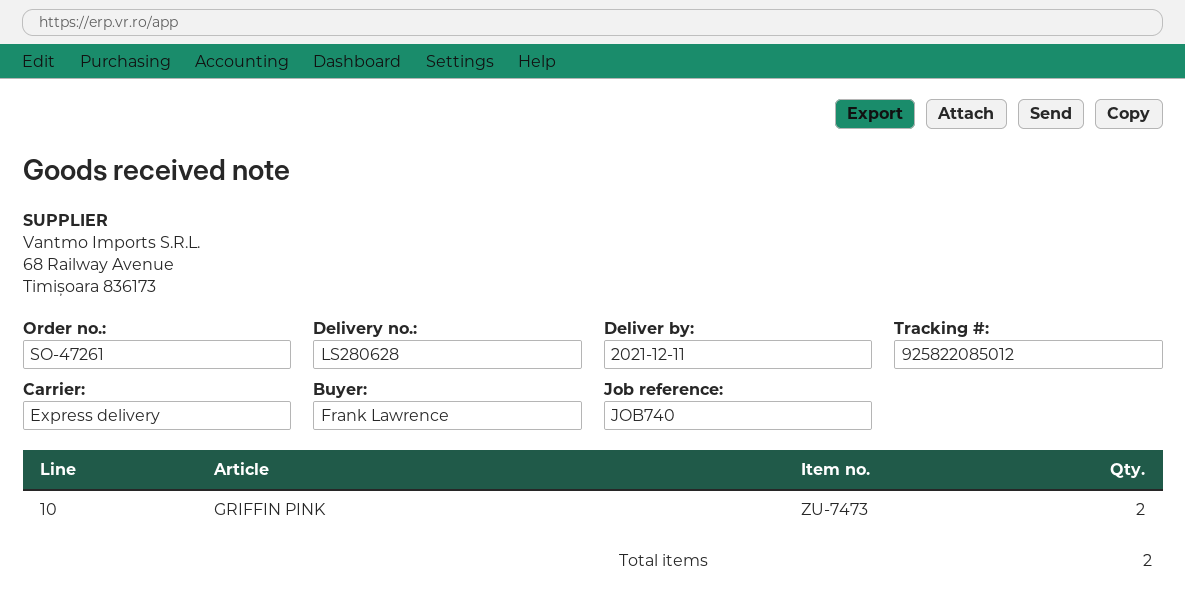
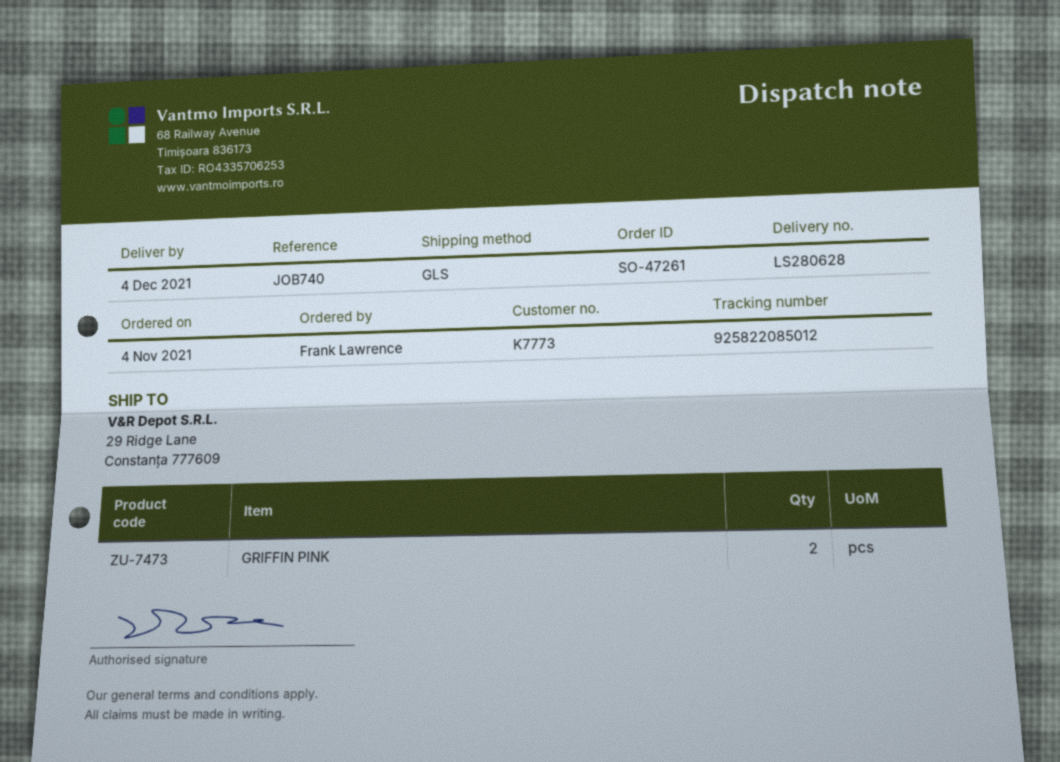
delivery date: 2021-12-11 -> 2021-12-04
shipping method: express -> GLS

